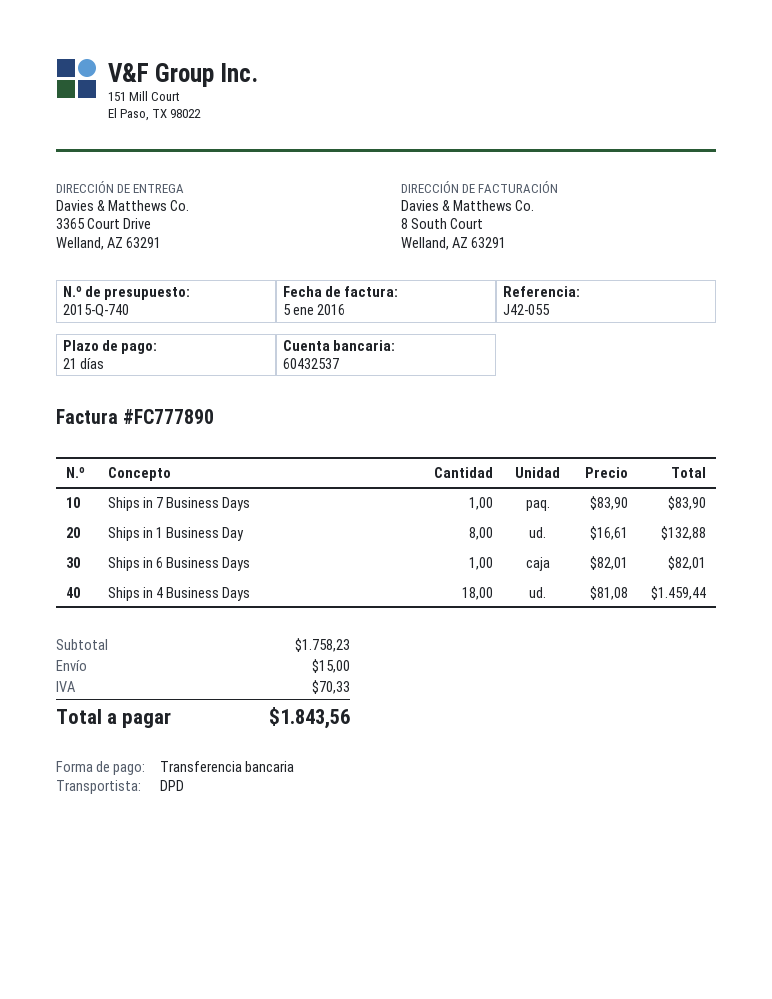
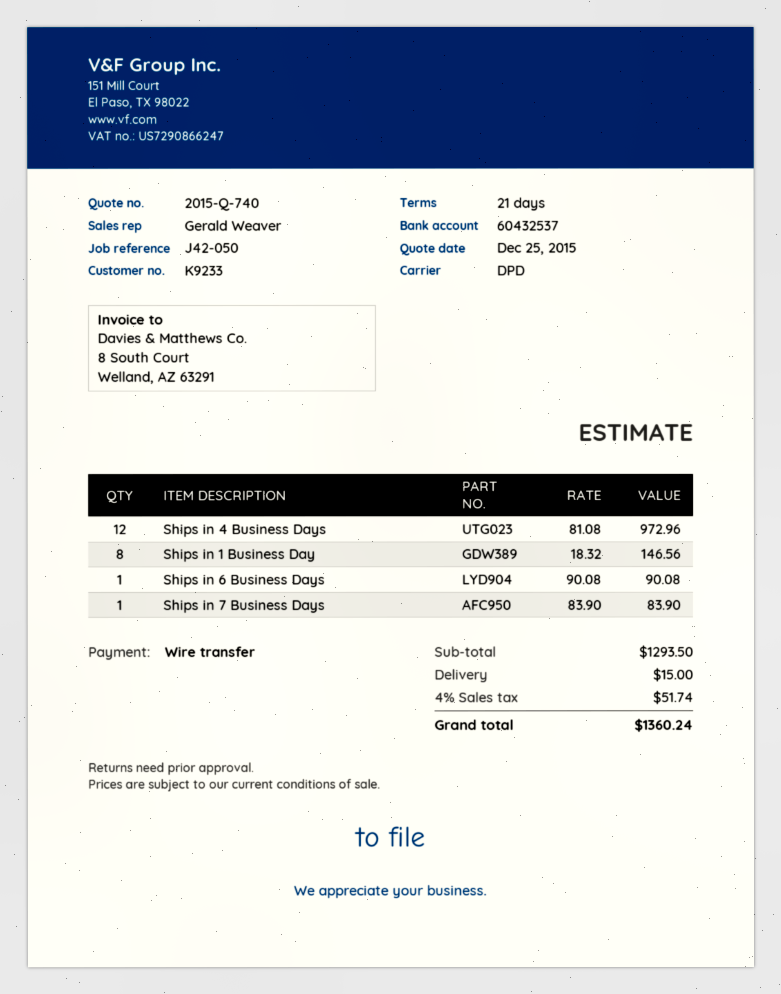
reference: J42-055 -> J42-050
Ships in 1 Business Day: 8 x 16.61 = 132.88 -> 8 x 18.32 = 146.56
Ships in 6 Business Days: 1 x 82.01 = 82.01 -> 1 x 90.08 = 90.08
Ships in 4 Business Days: 18 x 81.08 = 1459.44 -> 12 x 81.08 = 972.96
subtotal: 1758.23 -> 1293.50
tax: 70.33 -> 51.74
total: 1843.56 -> 1360.24

